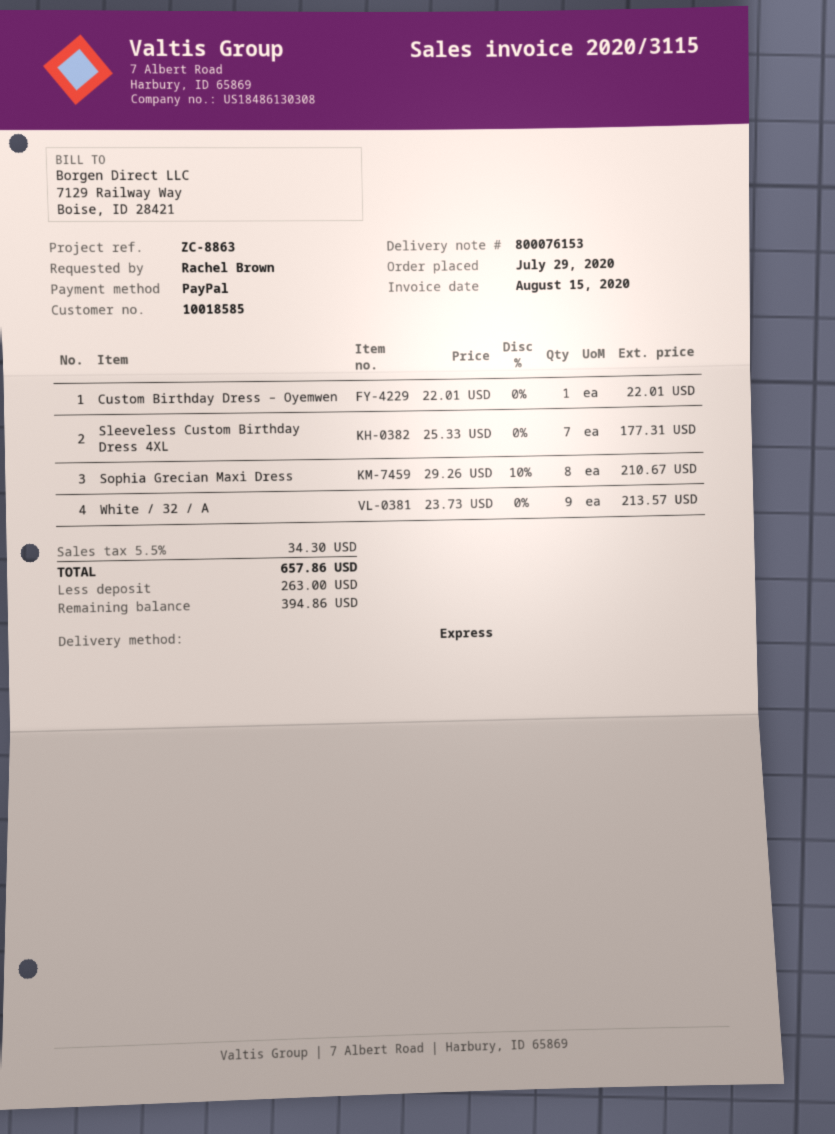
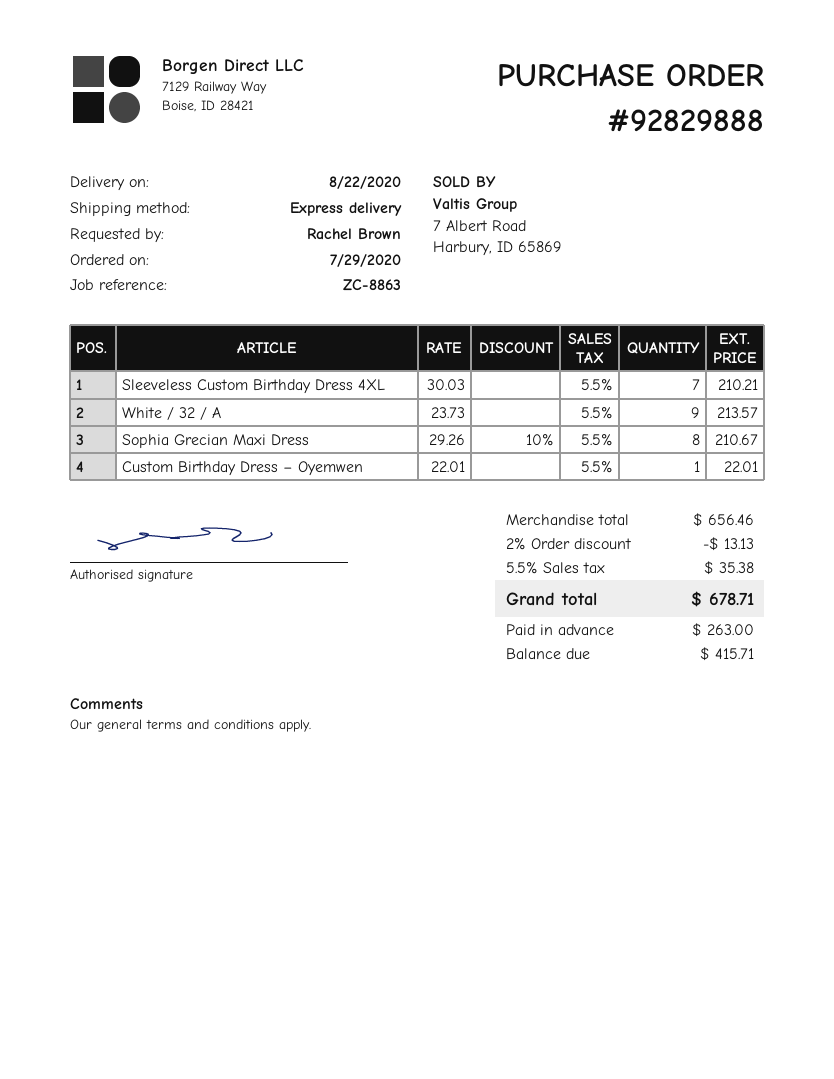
Sleeveless Custom Birthday Dress 4XL: 7 x 25.33 = 177.31 -> 7 x 30.03 = 210.21
discount: none -> 2% = 13.13
tax: 5.5% = 34.30 -> 5.5% = 35.38
total: 657.86 -> 678.71
balance: 394.86 -> 415.71

